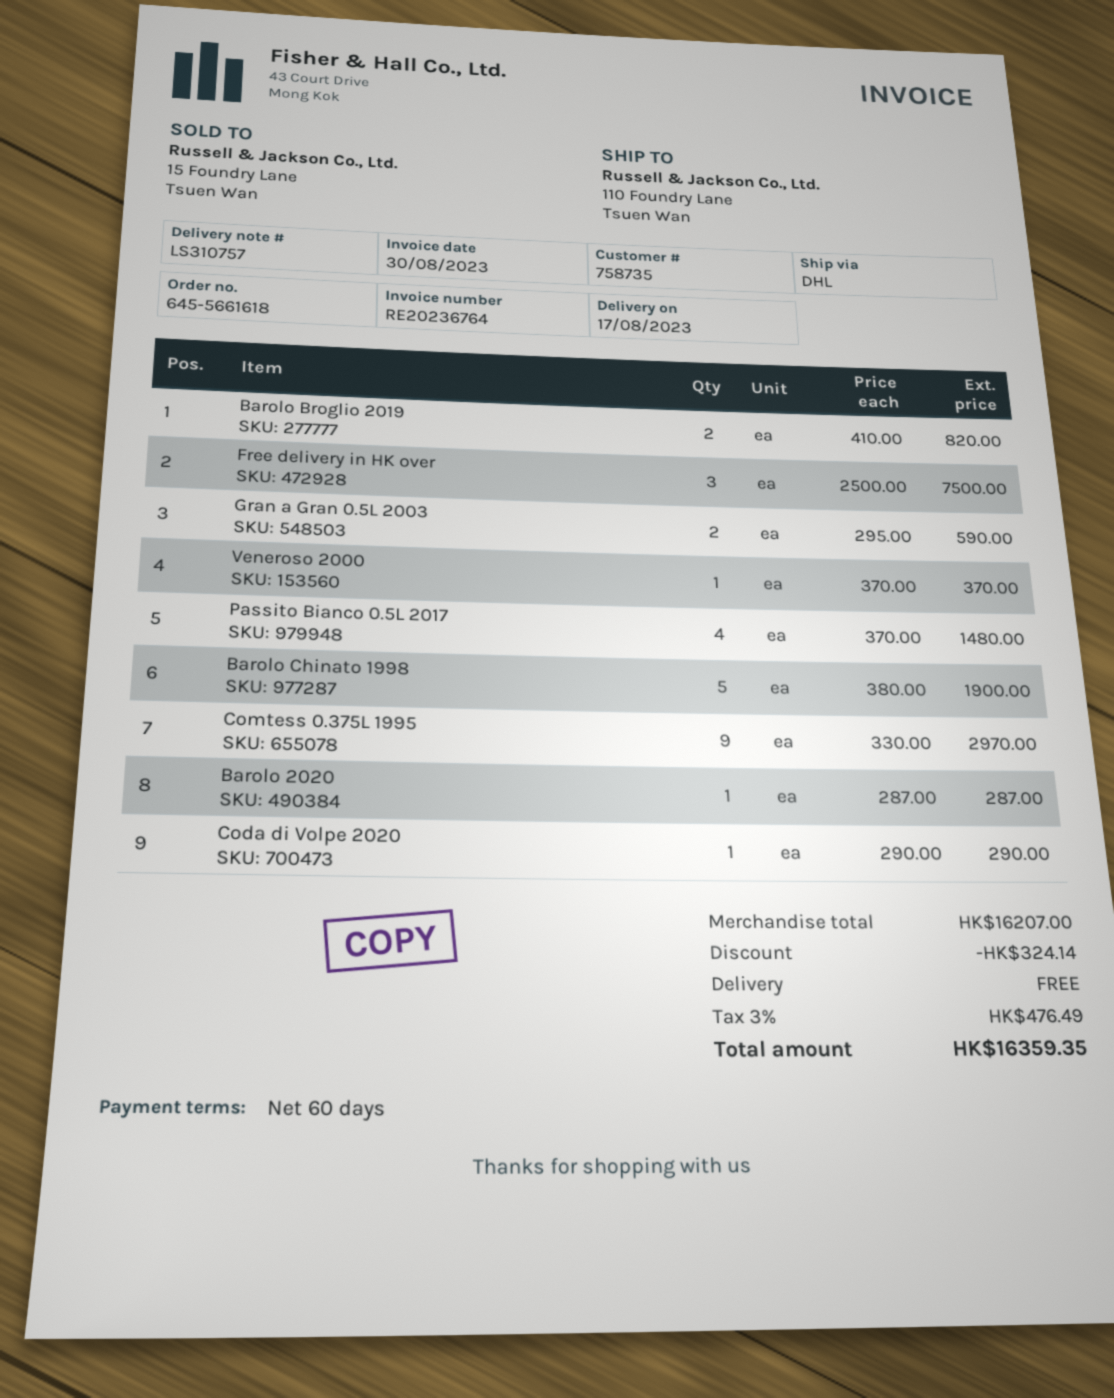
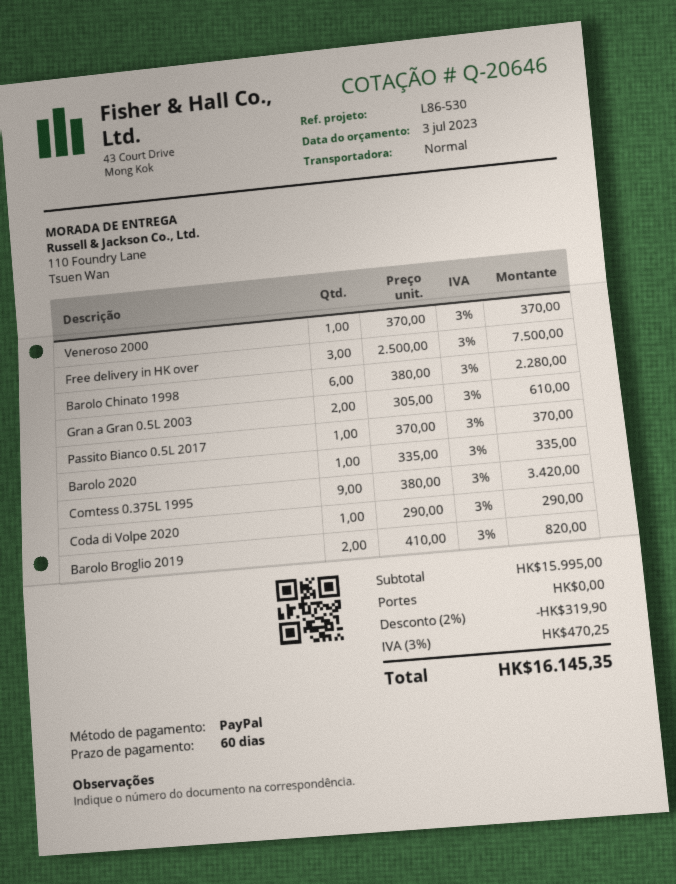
shipping method: DHL -> standard
Gran a Gran 0.5L 2003: 2 x 295.00 = 590.00 -> 2 x 305.00 = 610.00
Passito Bianco 0.5L 2017: 4 x 370.00 = 1480.00 -> 1 x 370.00 = 370.00
Barolo Chinato 1998: 5 x 380.00 = 1900.00 -> 6 x 380.00 = 2280.00
Comtess 0.375L 1995: 9 x 330.00 = 2970.00 -> 9 x 380.00 = 3420.00
Barolo 2020: 1 x 287.00 = 287.00 -> 1 x 335.00 = 335.00
subtotal: 16207.00 -> 15995.00
discount: 324.14 -> 319.90
tax: 3% = 476.49 -> 3% = 470.25
total: 16359.35 -> 16145.35

